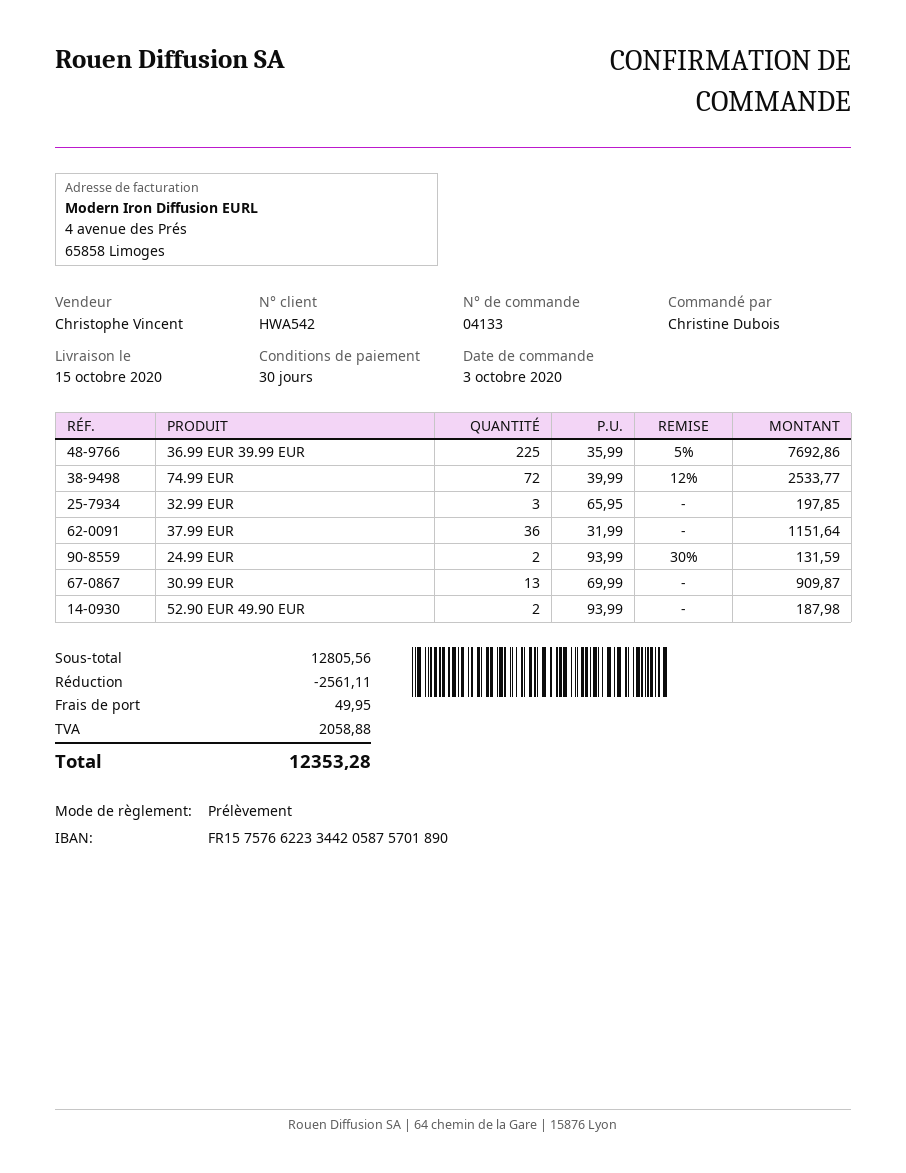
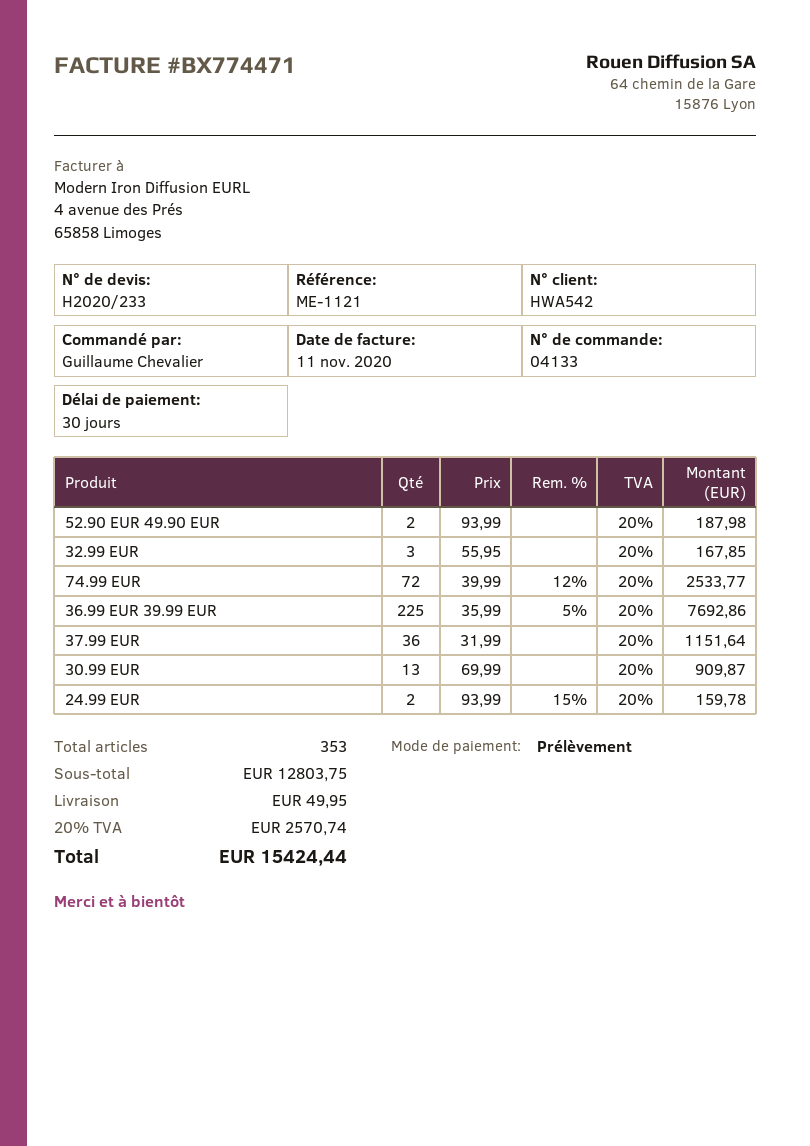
ordered by: Christine Dubois -> Guillaume Chevalier
32.99 EUR: 3 x 65.95 = 197.85 -> 3 x 55.95 = 167.85
24.99 EUR: 2 x 93.99 - 30% = 131.59 -> 2 x 93.99 - 15% = 159.78
subtotal: 12805.56 -> 12803.75
discount: 2561.11 -> none
tax: 2058.88 -> 2570.74
total: 12353.28 -> 15424.44

